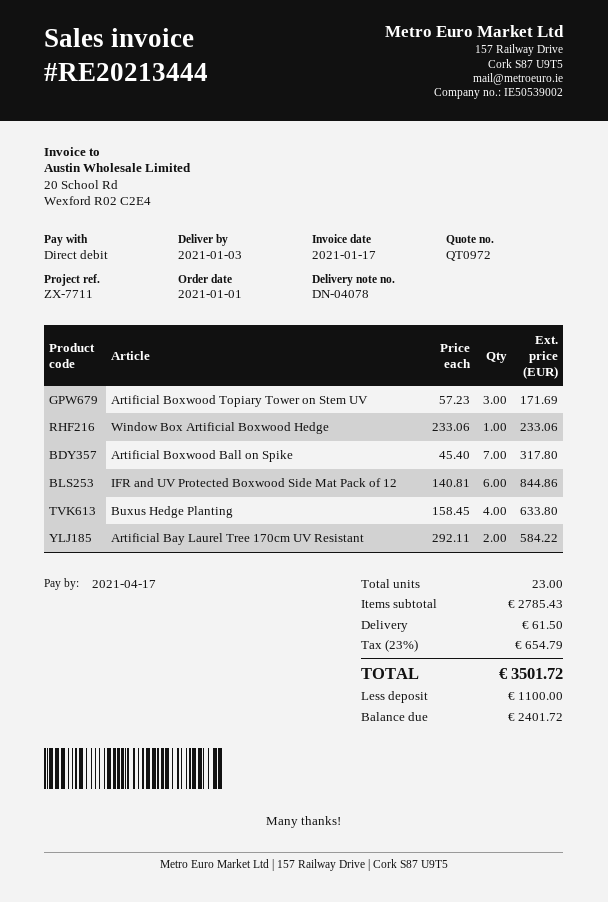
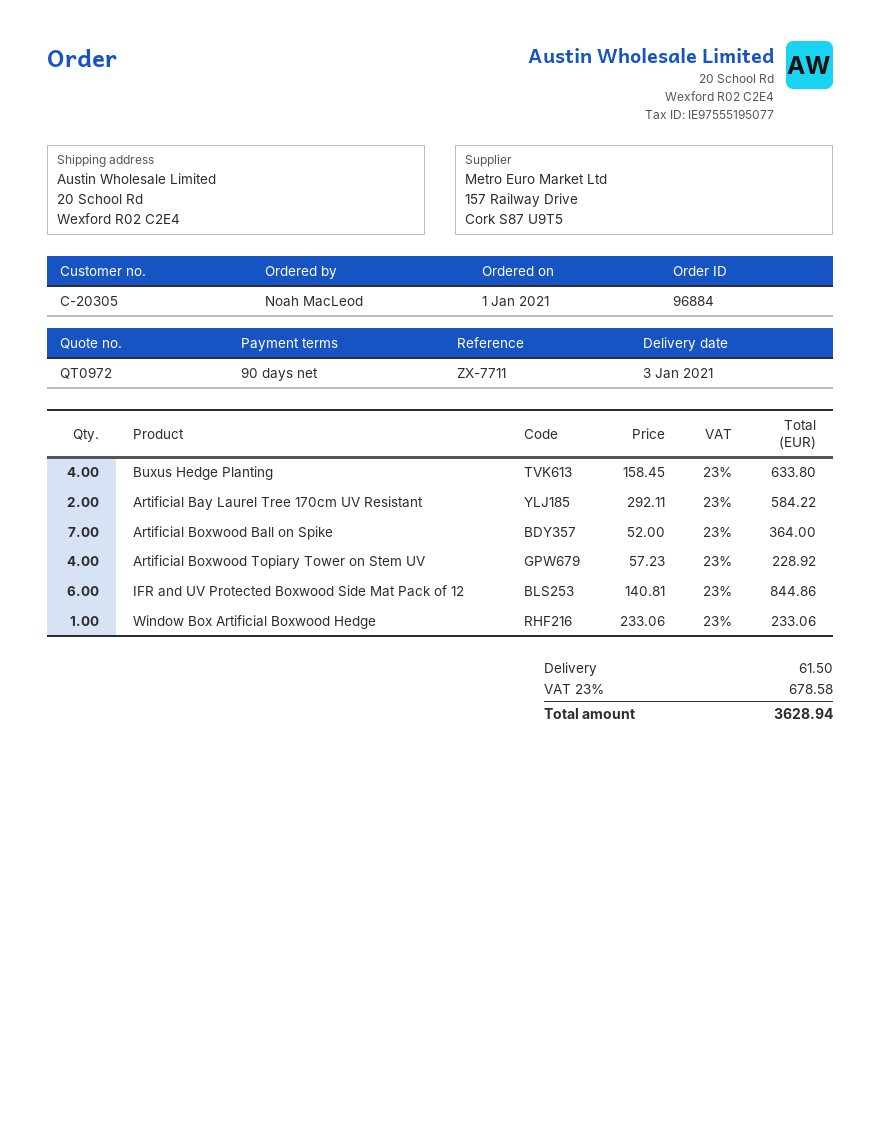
Artificial Boxwood Topiary Tower on Stem UV: 3 x 57.23 = 171.69 -> 4 x 57.23 = 228.92
Artificial Boxwood Ball on Spike: 7 x 45.40 = 317.80 -> 7 x 52.00 = 364.00
tax: 23% = 654.79 -> 23% = 678.58
total: 3501.72 -> 3628.94

